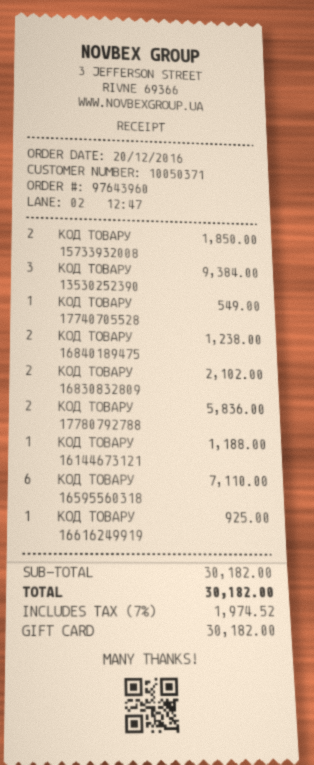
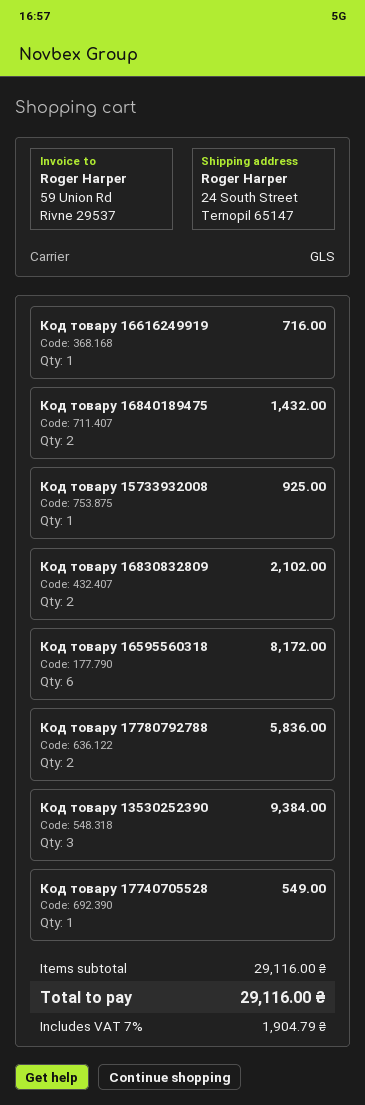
КОД ТОВАРУ 15733932008: 2 for 1850.00 -> 1 for 925.00
КОД ТОВАРУ 16840189475: 2 for 1238.00 -> 2 for 1432.00
КОД ТОВАРУ 16144673121: 1 for 1188.00 -> none
КОД ТОВАРУ 16595560318: 6 for 7110.00 -> 6 for 8172.00
КОД ТОВАРУ 16616249919: 1 for 925.00 -> 1 for 716.00
subtotal: 30182.00 -> 29116.00
tax: 7% = 1974.52 -> 7% = 1904.79
total: 30182.00 -> 29116.00

